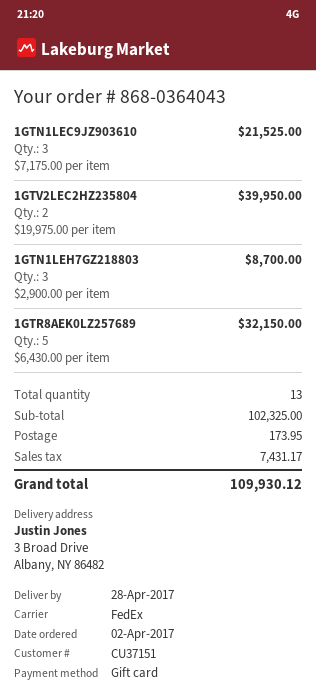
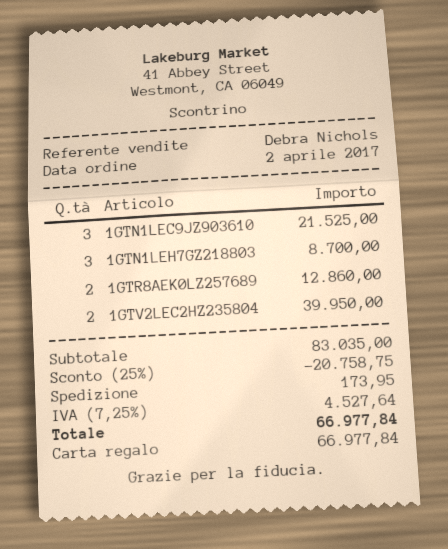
1GTR8AEK0LZ257689: 5 for 32150.00 -> 2 for 12860.00
subtotal: 102325.00 -> 83035.00
discount: none -> 25% = 20758.75
tax: 7431.17 -> 4527.64
total: 109930.12 -> 66977.84

